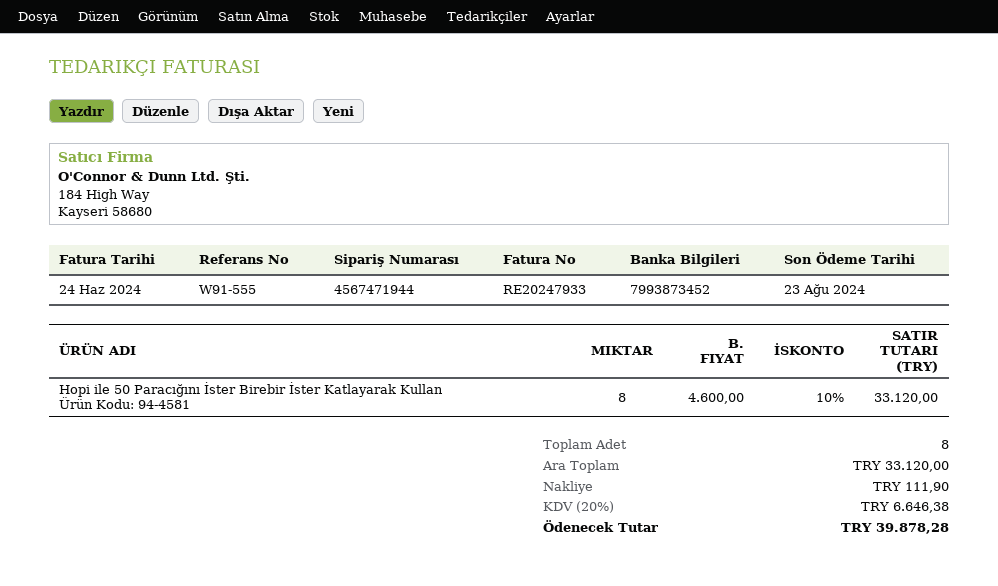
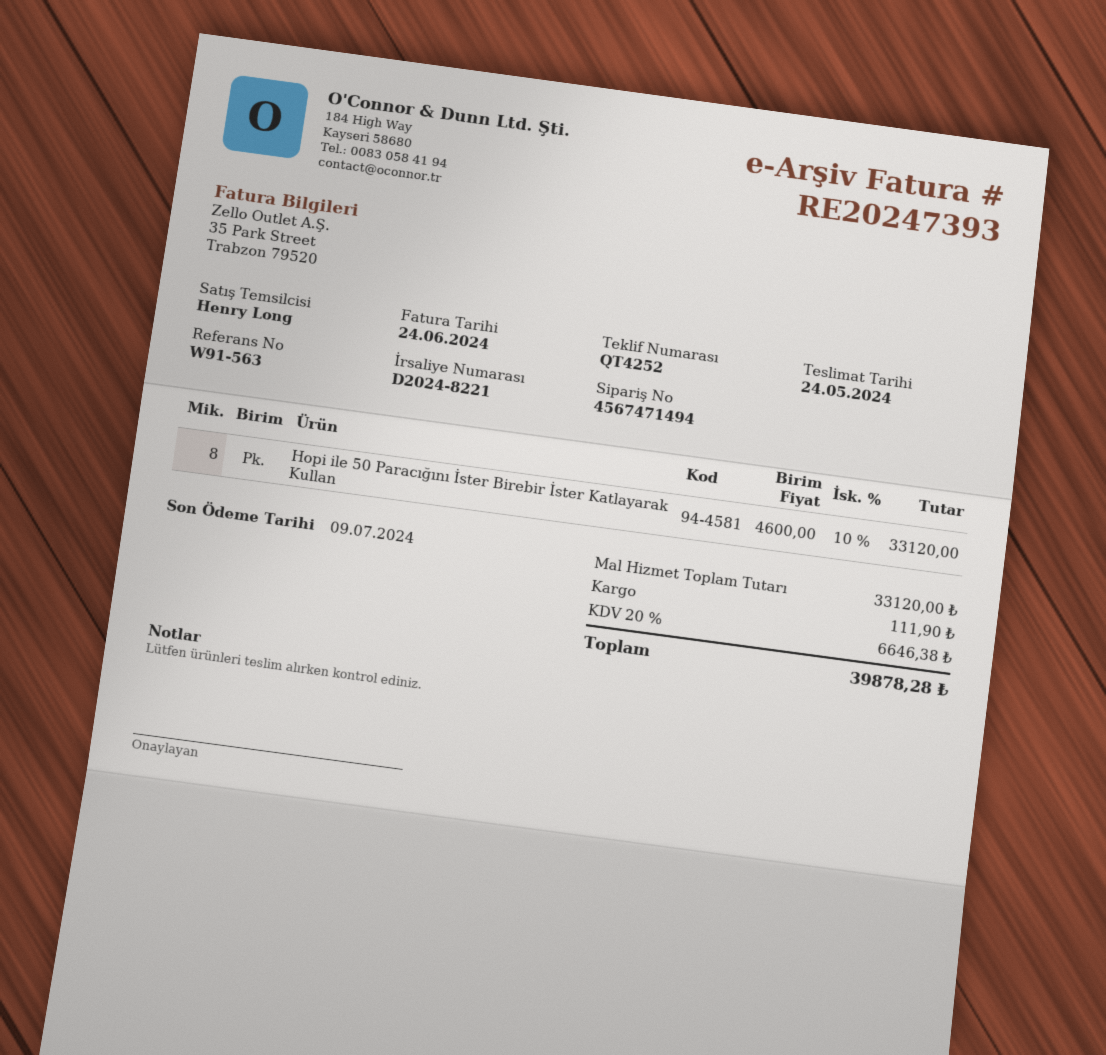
order number: 4567471944 -> 4567471494
invoice number: RE20247933 -> RE20247393
due date: 2024-08-23 -> 2024-07-09
reference: W91-555 -> W91-563

